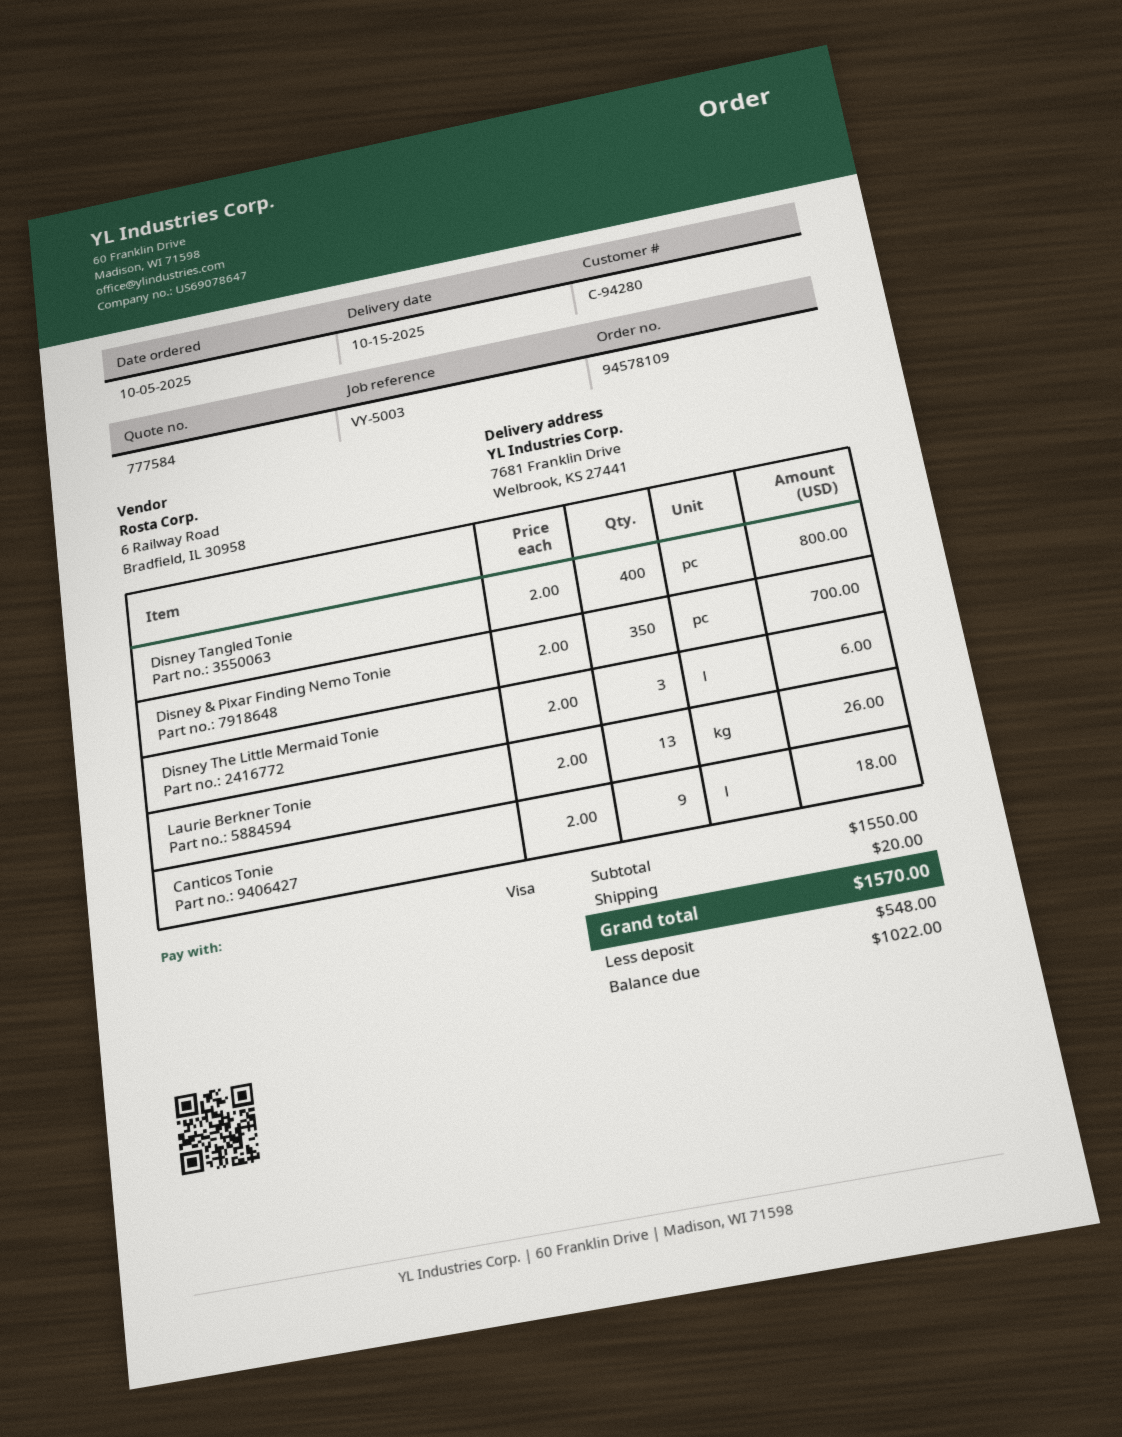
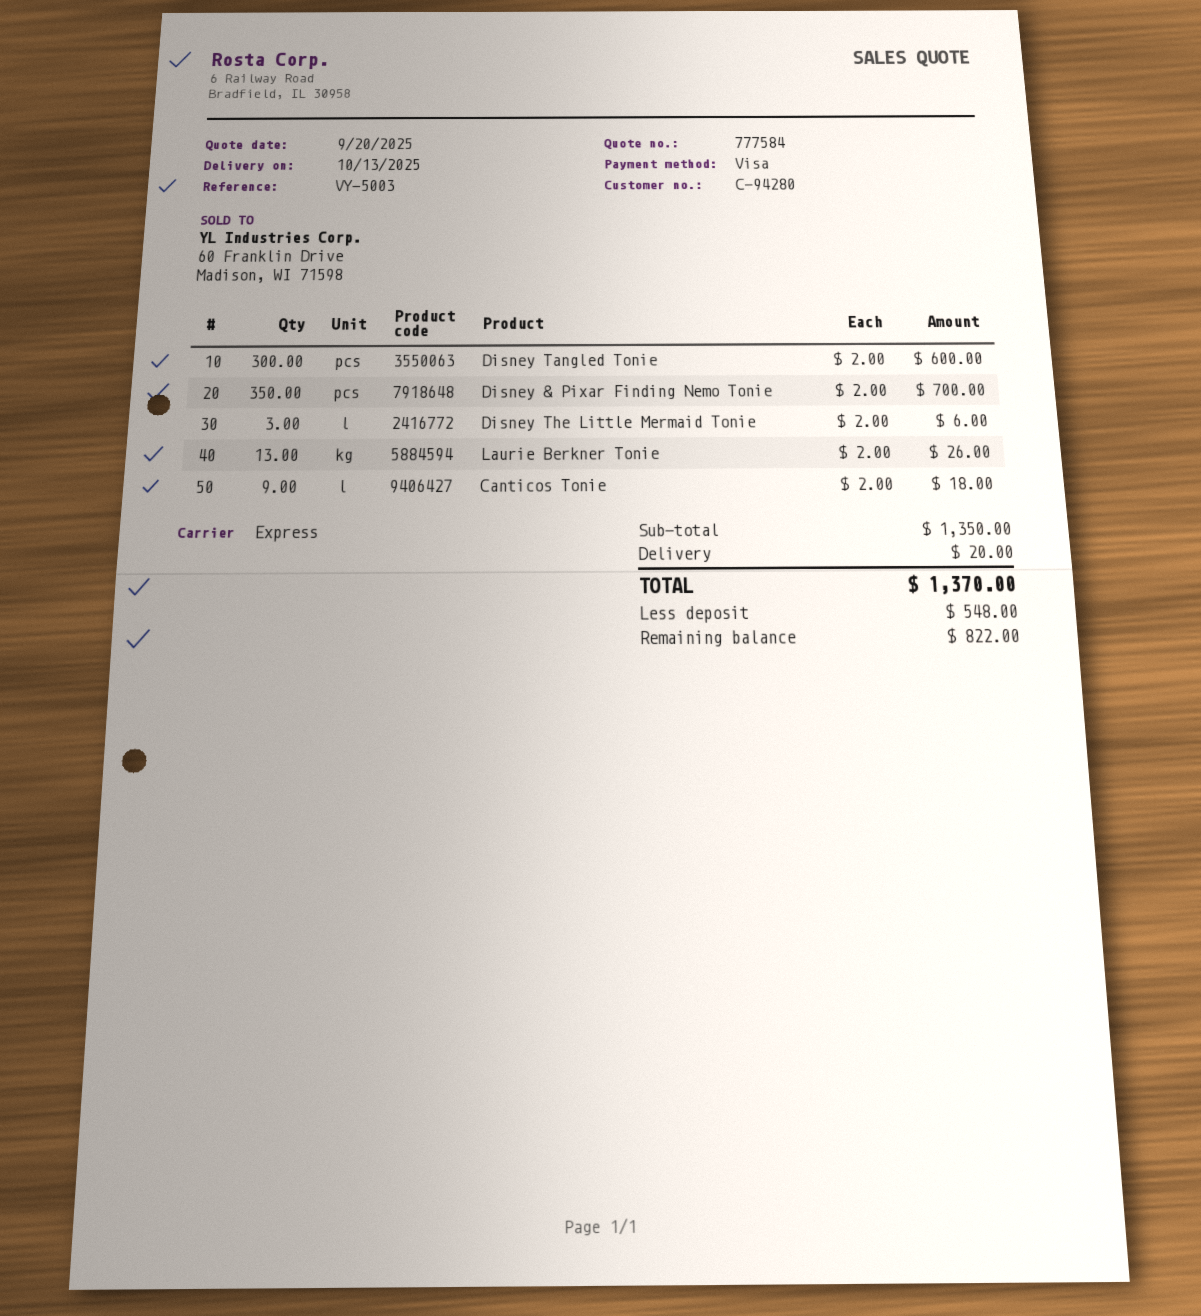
delivery date: 2025-10-15 -> 2025-10-13
Disney Tangled Tonie: 400 x 2.00 = 800.00 -> 300 x 2.00 = 600.00
subtotal: 1550.00 -> 1350.00
total: 1570.00 -> 1370.00
balance: 1022.00 -> 822.00

